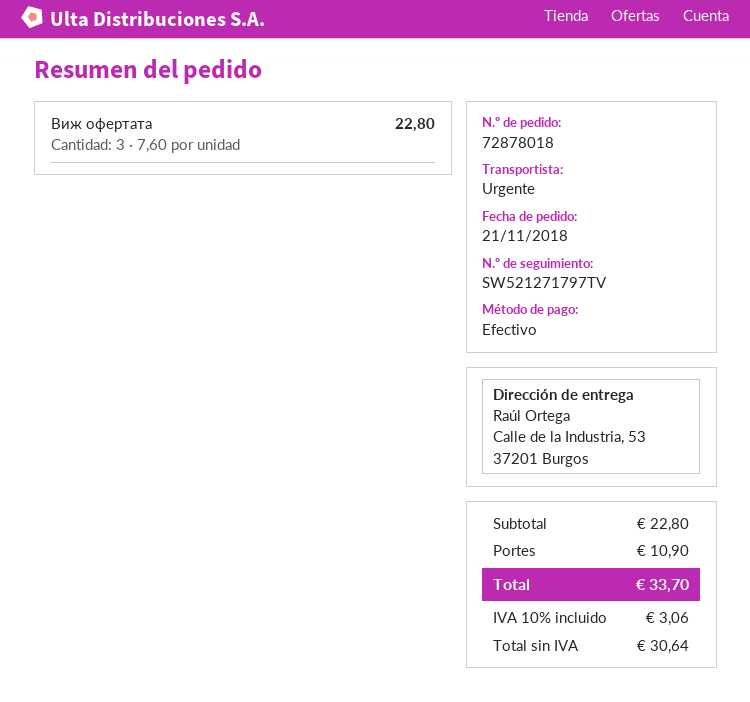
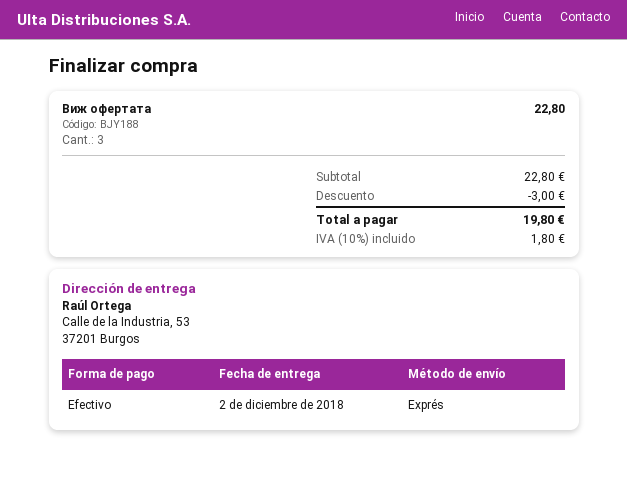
discount: none -> 3.00
shipping: 10.90 -> none
tax: 10% = 3.06 -> 10% = 1.80
total: 33.70 -> 19.80

